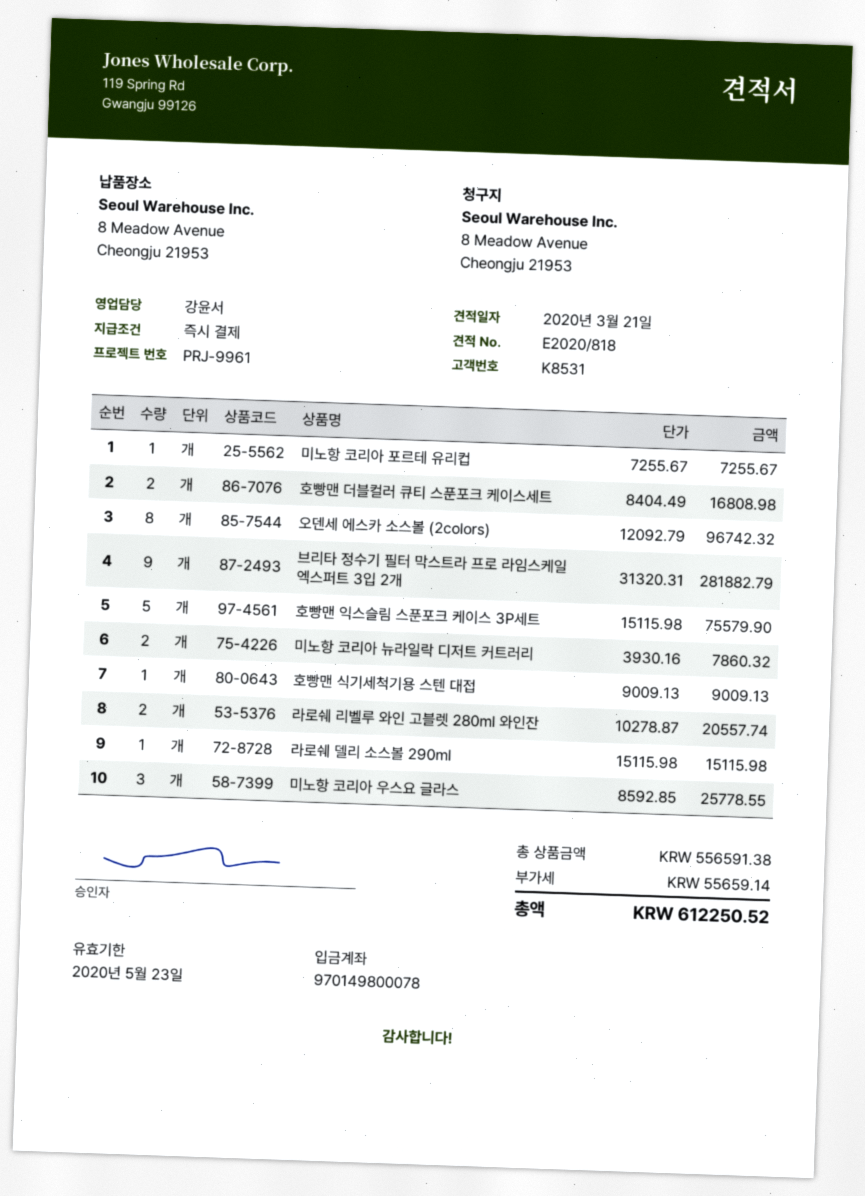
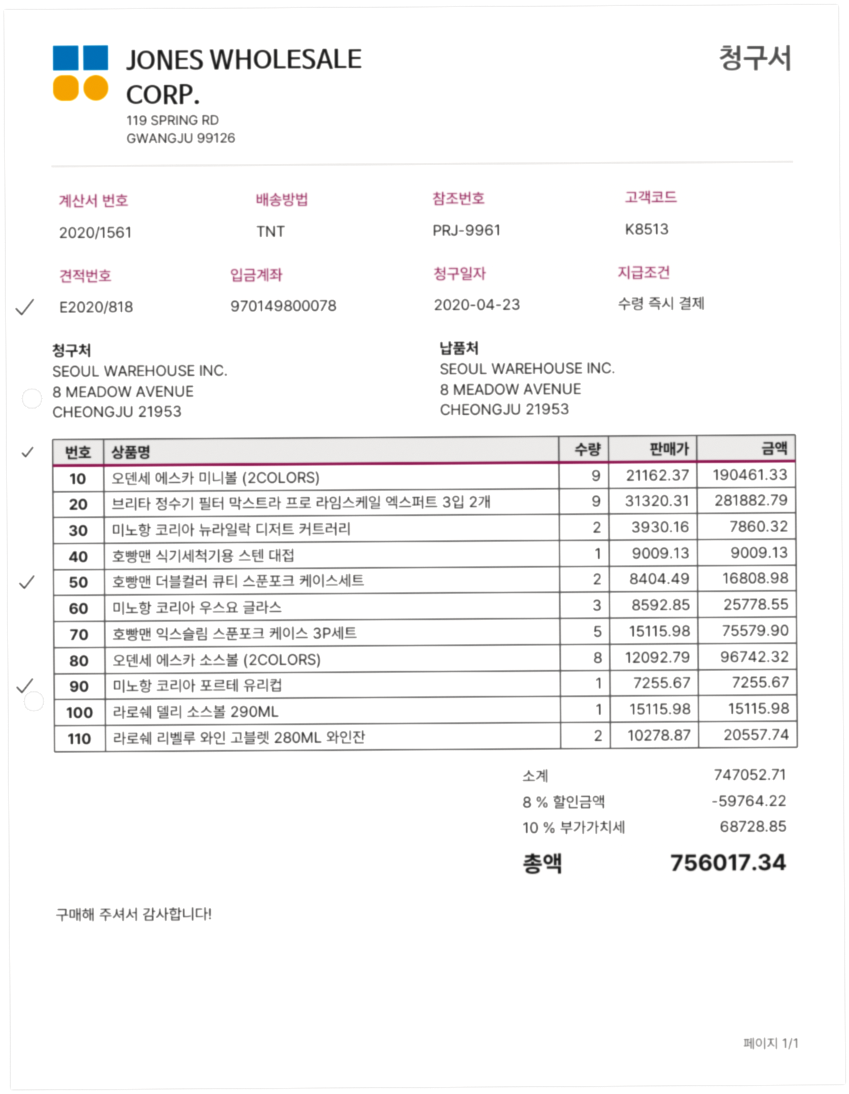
customer number: K8531 -> K8513
오덴세 에스카 미니볼 (2COLORS): none -> 9 x 21162.37 = 190461.33
subtotal: 556591.38 -> 747052.71
discount: none -> 8% = 59764.22
tax: 55659.14 -> 68728.85
total: 612250.52 -> 756017.34

